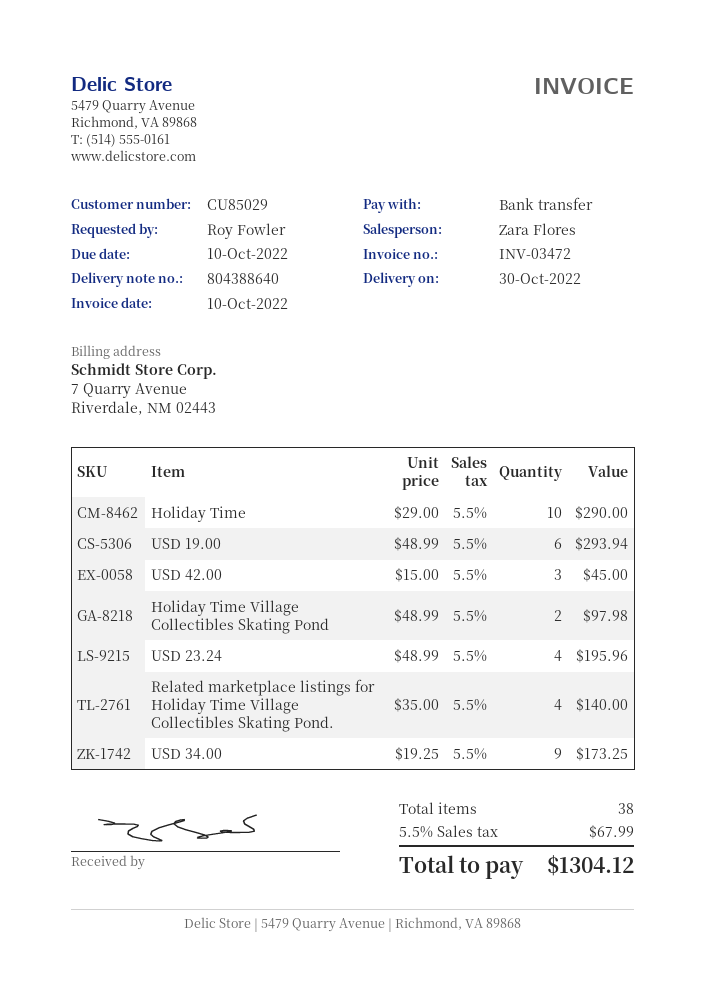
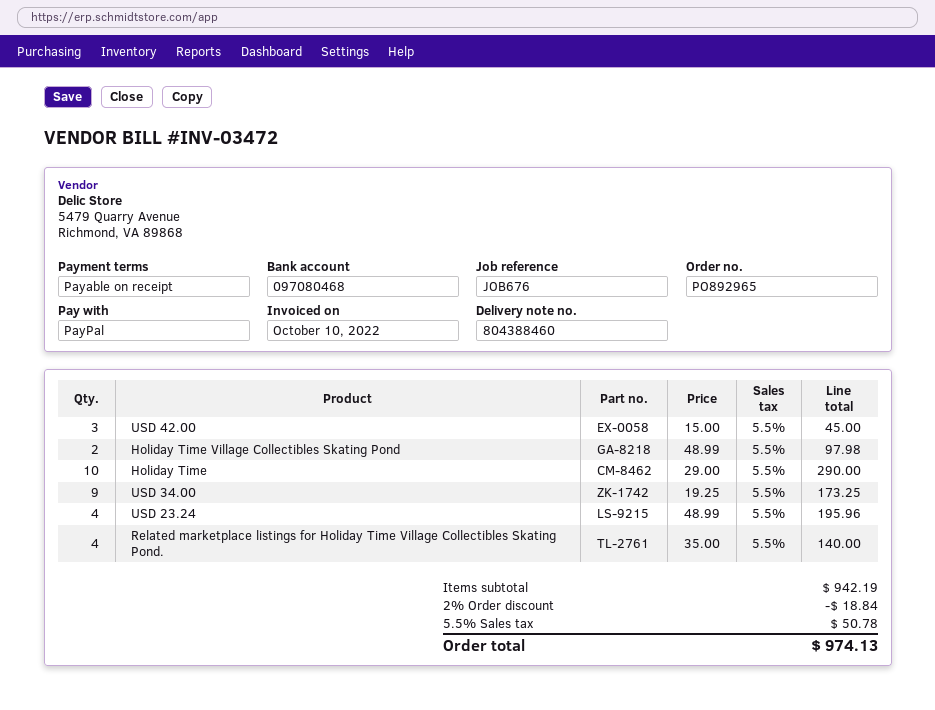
delivery note number: 804388640 -> 804388460
payment method: bank transfer -> PayPal
USD 19.00: 6 x 48.99 = 293.94 -> none
discount: none -> 2% = 18.84
tax: 5.5% = 67.99 -> 5.5% = 50.78
total: 1304.12 -> 974.13

